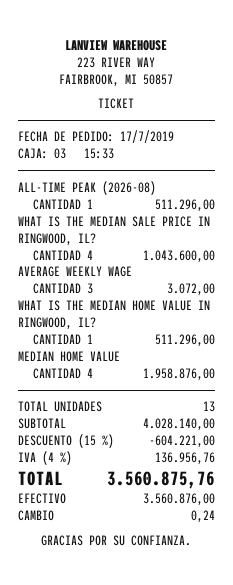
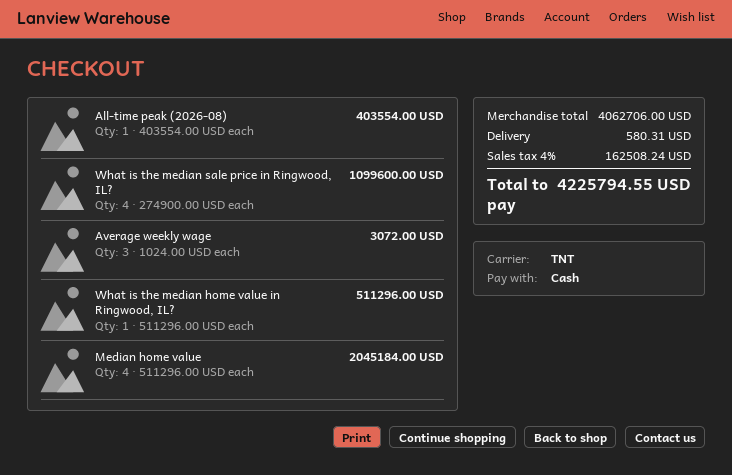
ALL-TIME PEAK (2026-08): 1 for 511296.00 -> 1 for 403554.00
WHAT IS THE MEDIAN SALE PRICE IN RINGWOOD, IL?: 4 for 1043600.00 -> 4 for 1099600.00
MEDIAN HOME VALUE: 4 for 1958876.00 -> 4 for 2045184.00
subtotal: 4028140.00 -> 4062706.00
discount: 15% = 604221.00 -> none
shipping: none -> 580.31
tax: 4% = 136956.76 -> 4% = 162508.24
total: 3560875.76 -> 4225794.55

